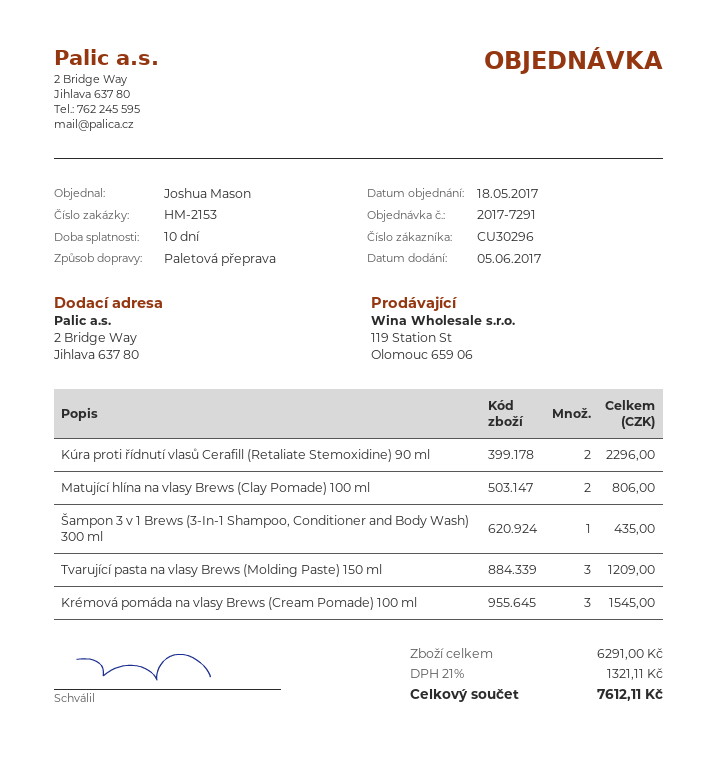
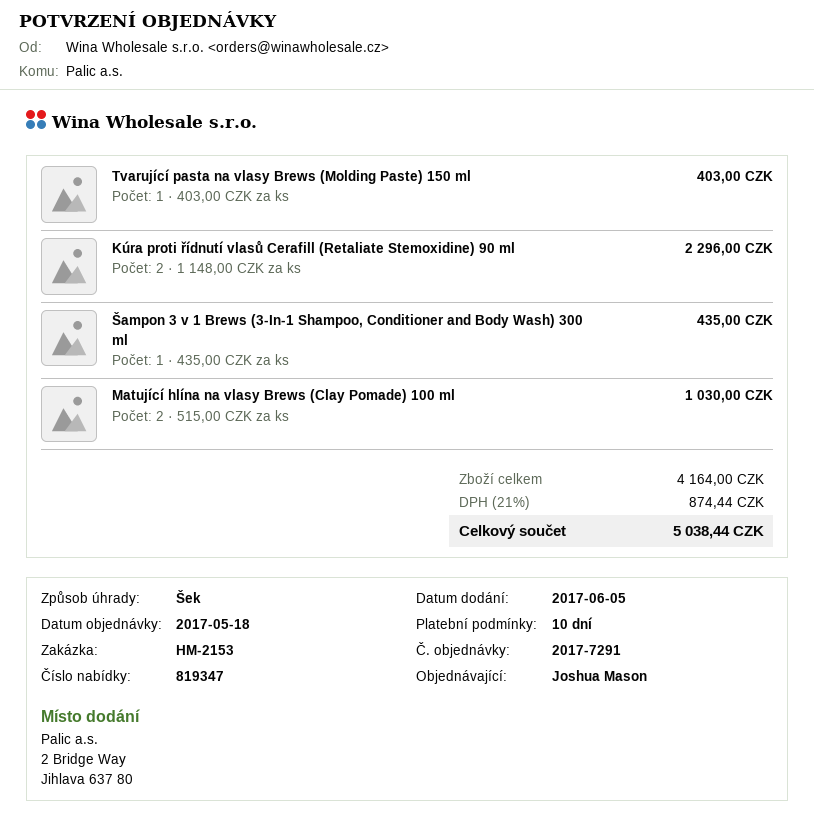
Matující hlína na vlasy Brews (Clay Pomade) 100 ml: 2 for 806.00 -> 2 for 1030.00
Tvarující pasta na vlasy Brews (Molding Paste) 150 ml: 3 for 1209.00 -> 1 for 403.00
Krémová pomáda na vlasy Brews (Cream Pomade) 100 ml: 3 for 1545.00 -> none
subtotal: 6291.00 -> 4164.00
tax: 21% = 1321.11 -> 21% = 874.44
total: 7612.11 -> 5038.44

